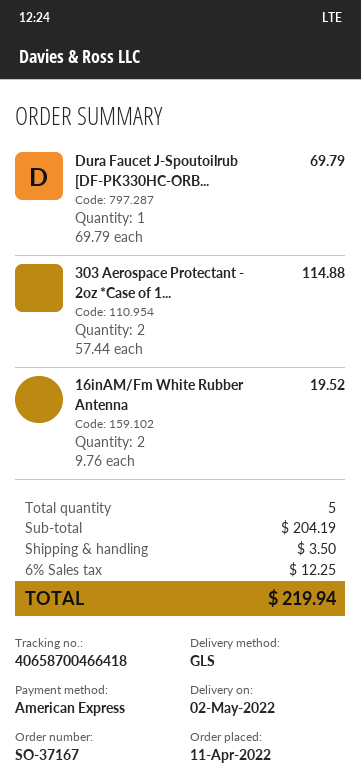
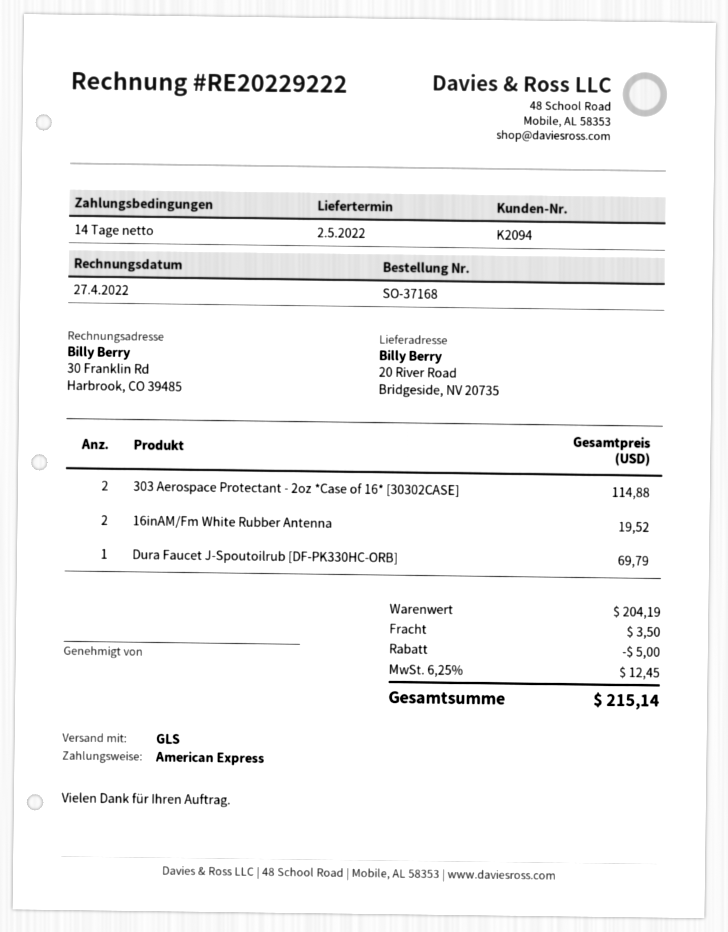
order number: SO-37167 -> SO-37168
discount: none -> 5.00
tax: 6% = 12.25 -> 6.25% = 12.45
total: 219.94 -> 215.14

